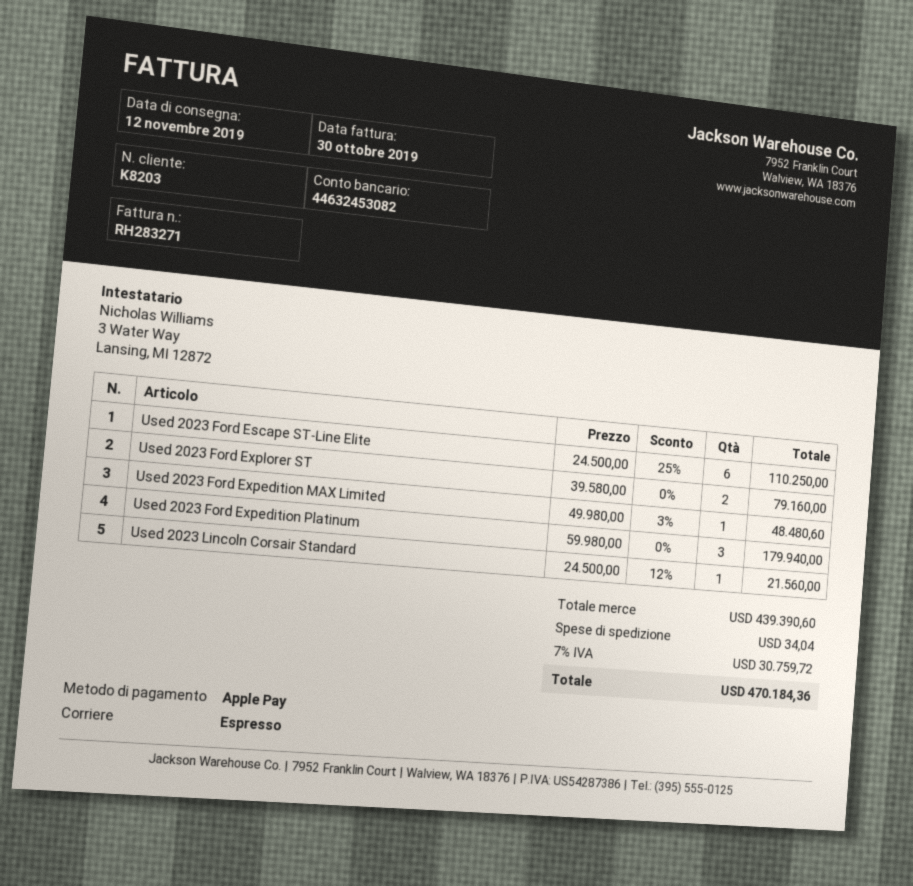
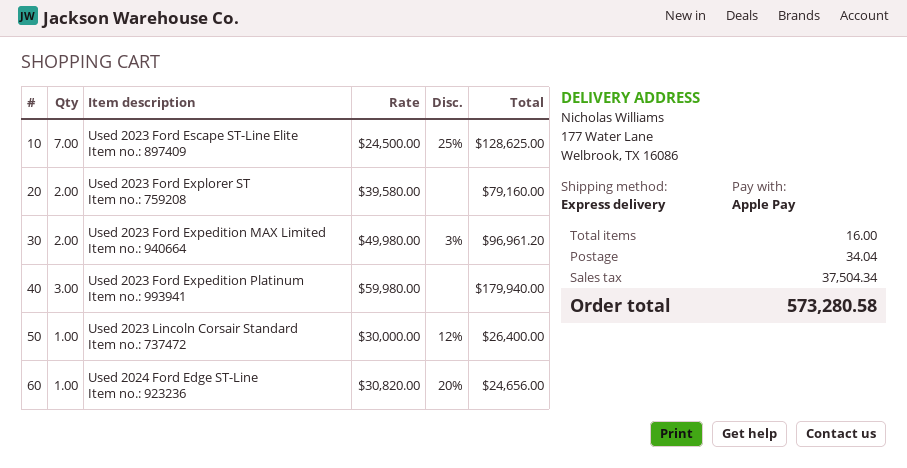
Used 2023 Ford Escape ST-Line Elite: 6 x 24500.00 - 25% = 110250.00 -> 7 x 24500.00 - 25% = 128625.00
Used 2023 Ford Expedition MAX Limited: 1 x 49980.00 - 3% = 48480.60 -> 2 x 49980.00 - 3% = 96961.20
Used 2023 Lincoln Corsair Standard: 1 x 24500.00 - 12% = 21560.00 -> 1 x 30000.00 - 12% = 26400.00
Used 2024 Ford Edge ST-Line: none -> 1 x 30820.00 - 20% = 24656.00
tax: 30759.72 -> 37504.34
total: 470184.36 -> 573280.58

